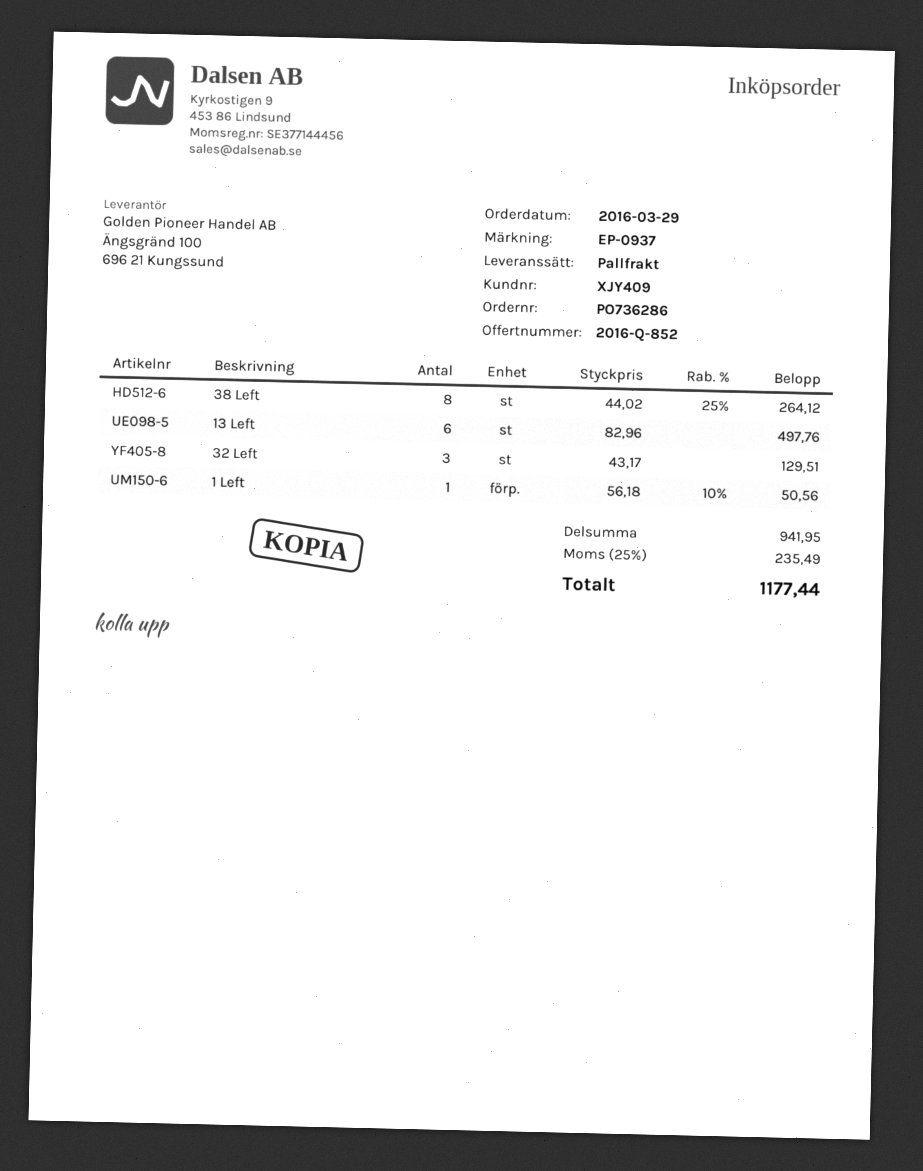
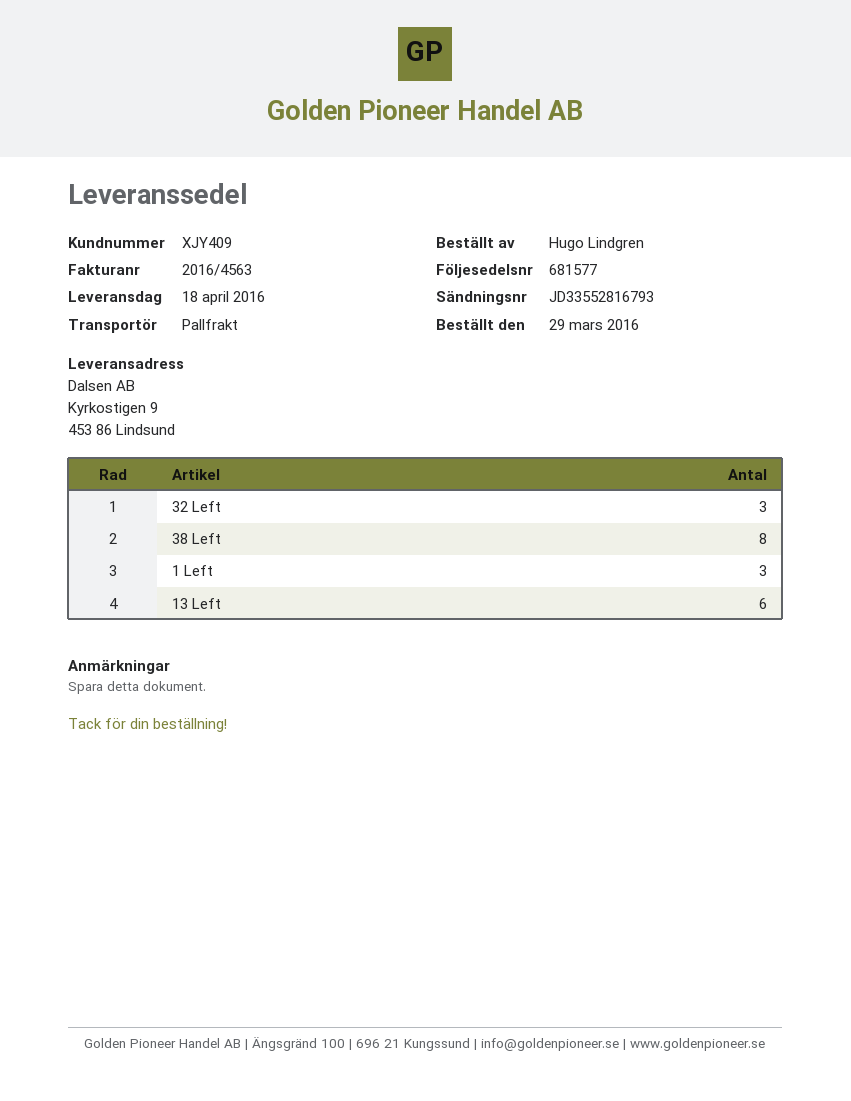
1 Left: 1 -> 3

